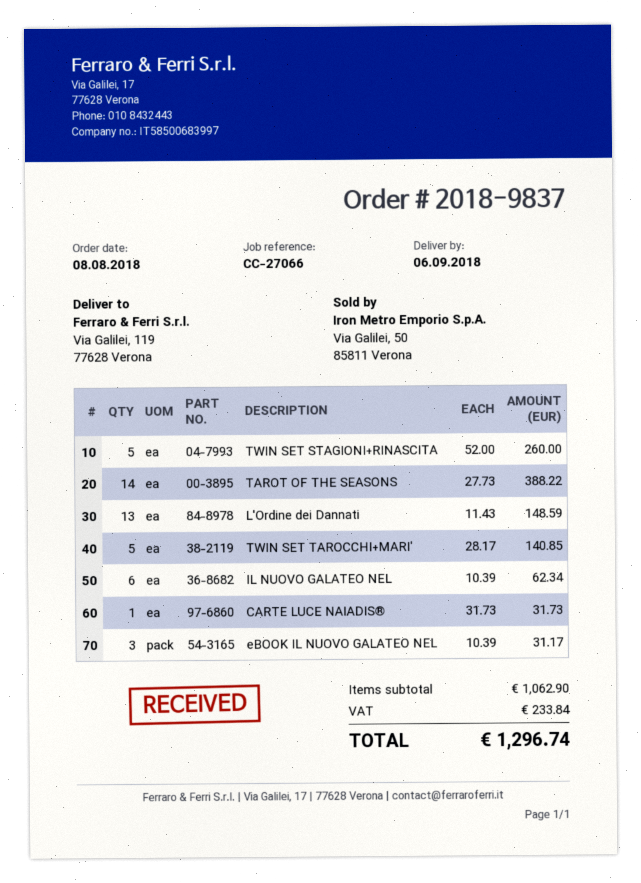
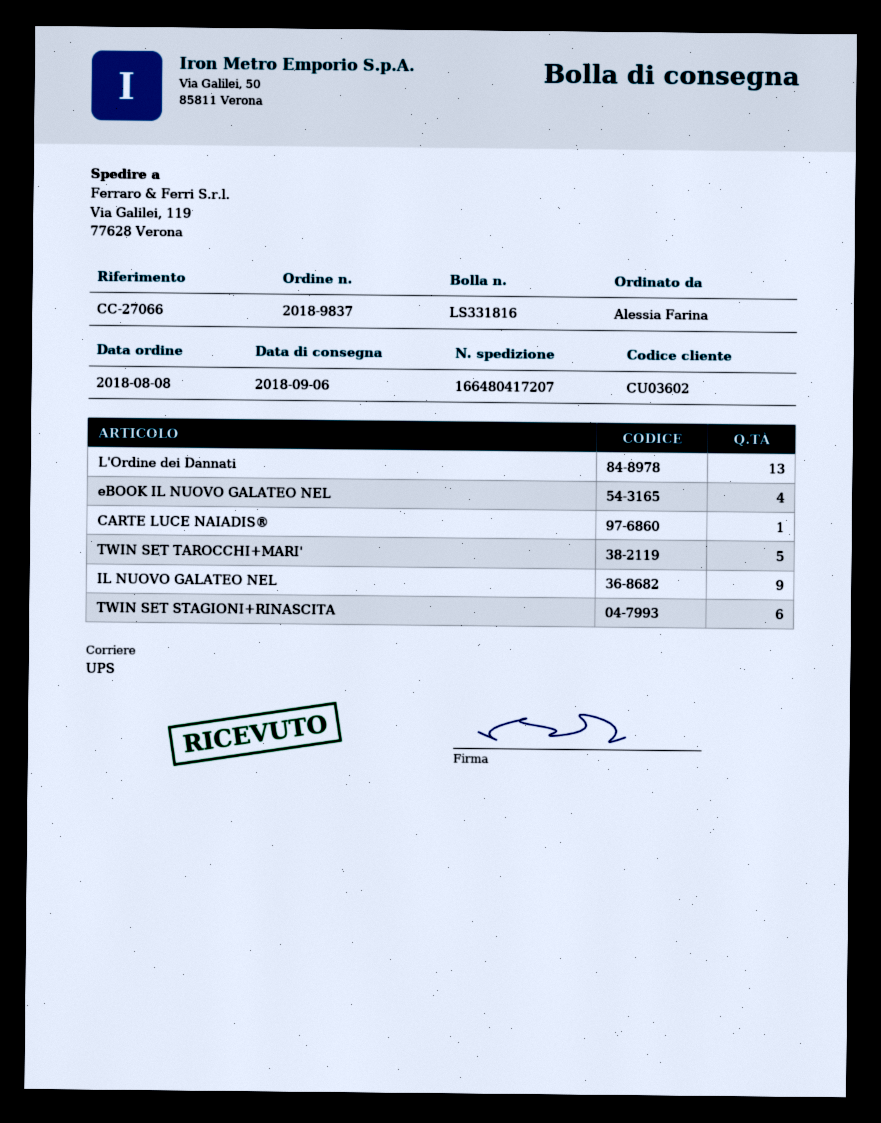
TWIN SET STAGIONI+RINASCITA: 5 -> 6
TAROT OF THE SEASONS: 14 -> none
IL NUOVO GALATEO NEL: 6 -> 9
eBOOK IL NUOVO GALATEO NEL: 3 -> 4

